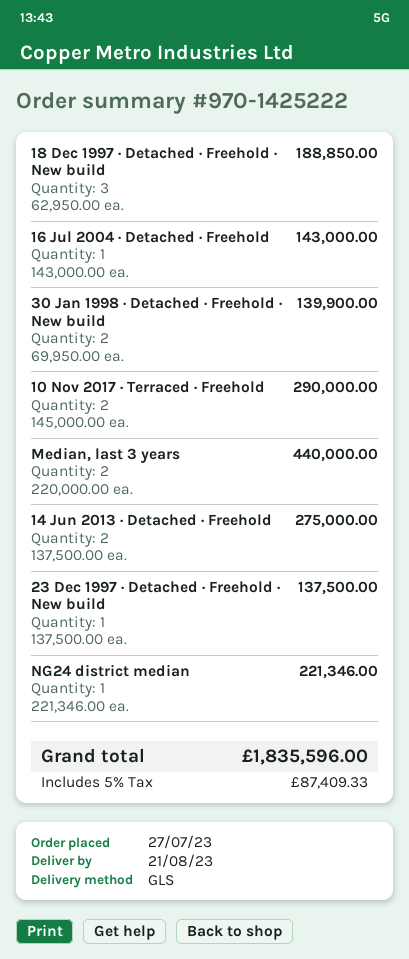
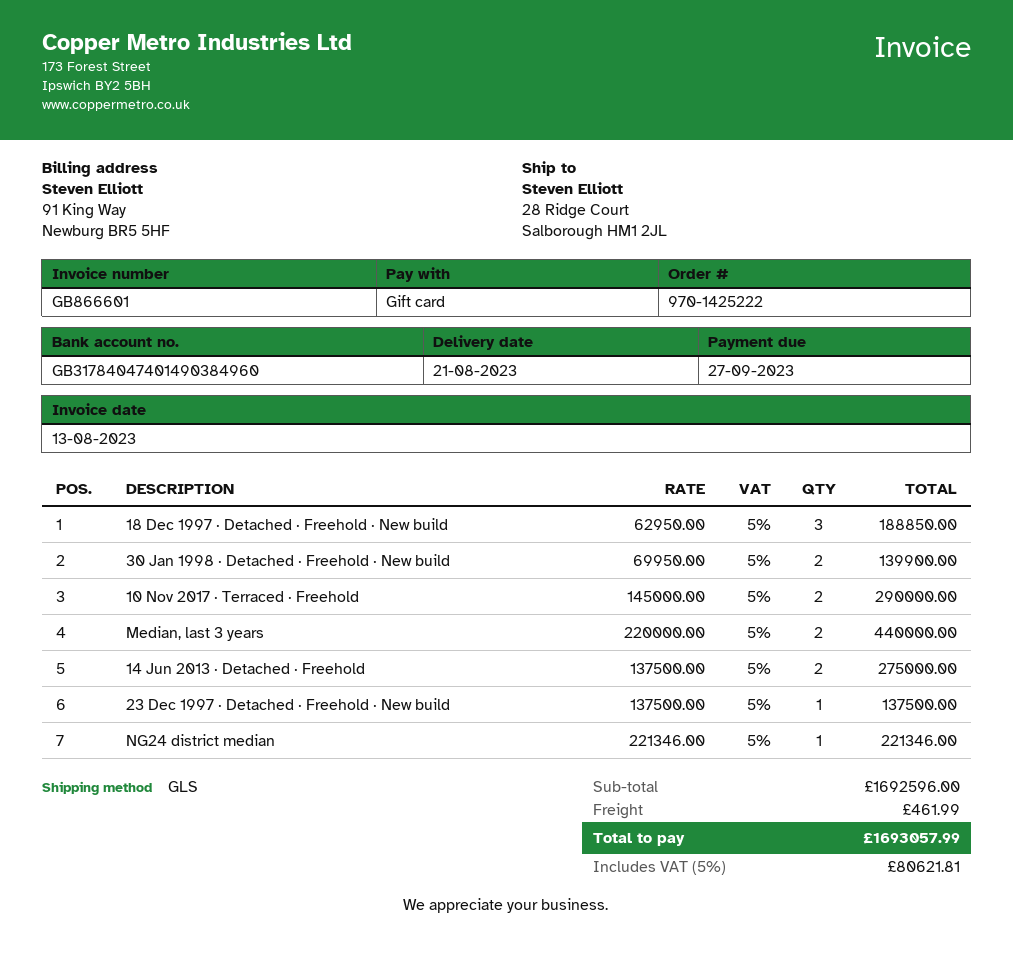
16 Jul 2004 · Detached · Freehold: 1 x 143000.00 = 143000.00 -> none
shipping: none -> 461.99
tax: 5% = 87409.33 -> 5% = 80621.81
total: 1835596.00 -> 1693057.99

